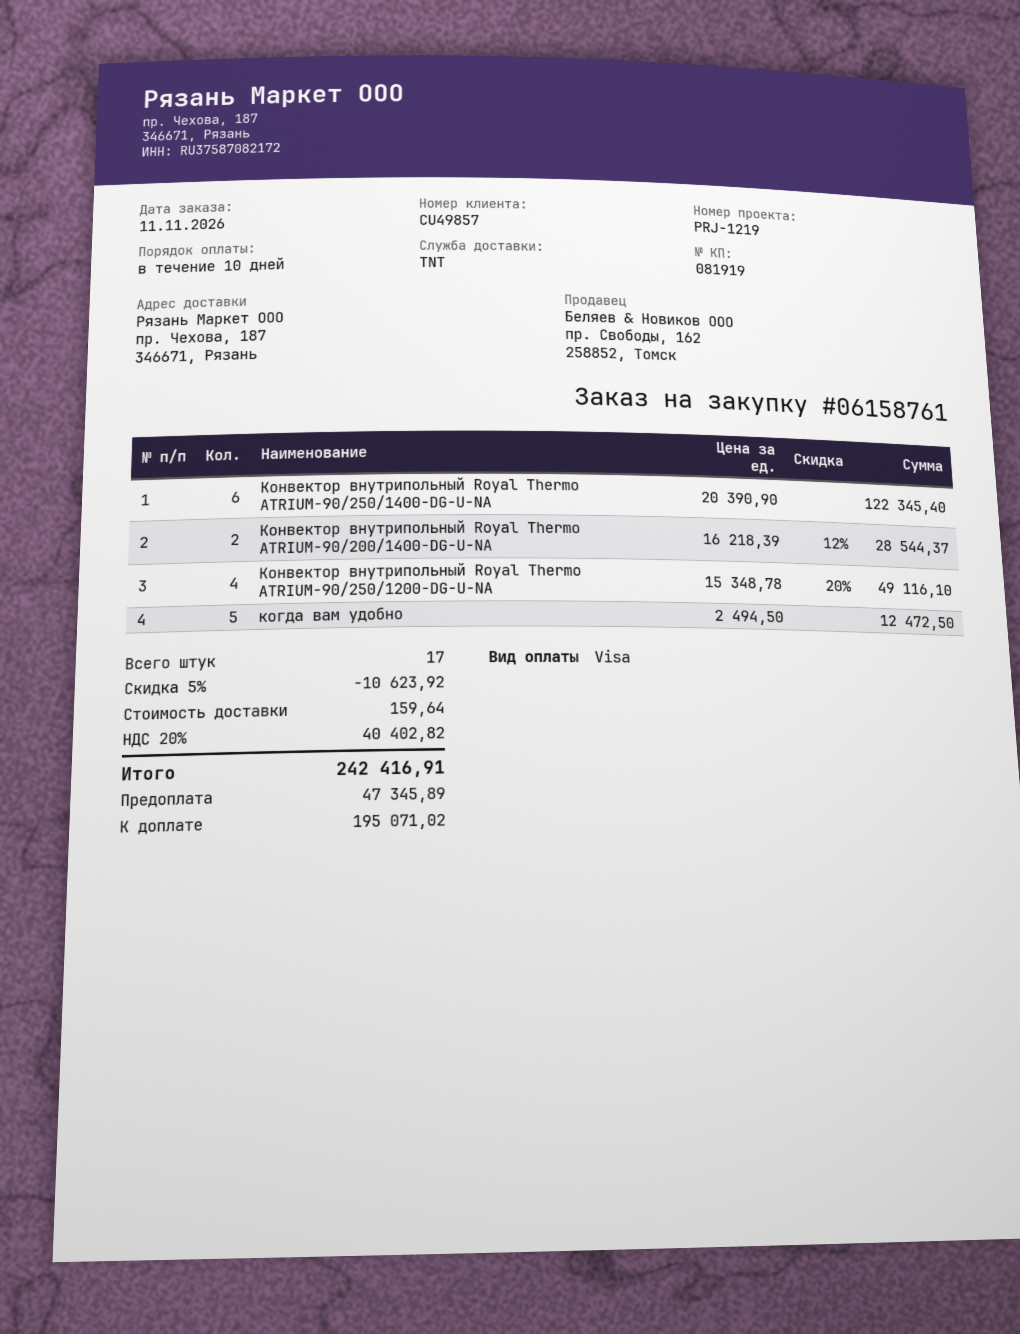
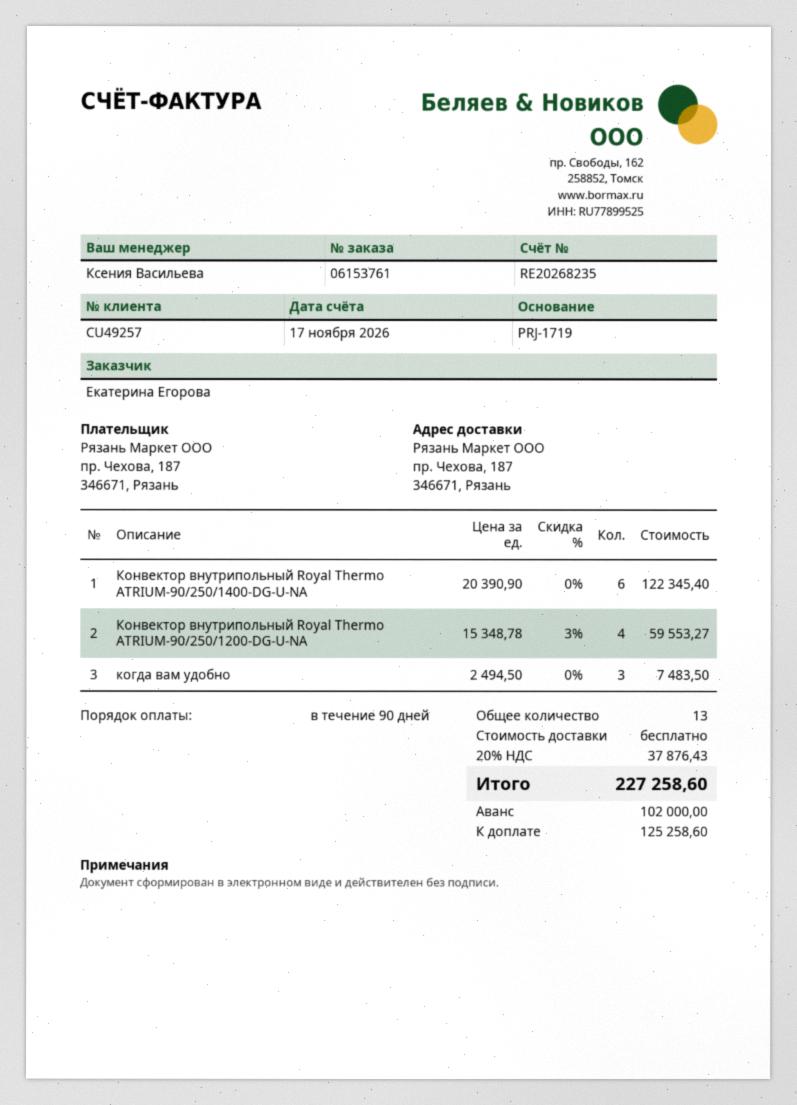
order number: 06158761 -> 06153761
payment terms: 10 days -> 90 days
customer number: CU49857 -> CU49257
reference: PRJ-1219 -> PRJ-1719
Конвектор внутрипольный Royal Thermo ATRIUM-90/200/1400-DG-U-NA: 2 x 16218.39 - 12% = 28544.37 -> none
Конвектор внутрипольный Royal Thermo ATRIUM-90/250/1200-DG-U-NA: 4 x 15348.78 - 20% = 49116.10 -> 4 x 15348.78 - 3% = 59553.27
когда вам удобно: 5 x 2494.50 = 12472.50 -> 3 x 2494.50 = 7483.50
total quantity: 17 -> 13
discount: 5% = 10623.92 -> none
shipping: 159.64 -> 0.00
tax: 20% = 40402.82 -> 20% = 37876.43
total: 242416.91 -> 227258.60
deposit: 47345.89 -> 102000.00
balance: 195071.02 -> 125258.60

